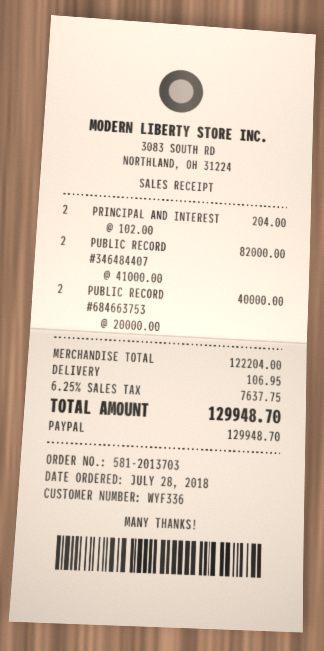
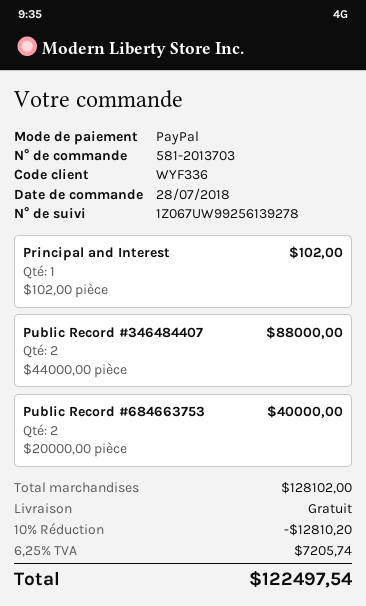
PRINCIPAL AND INTEREST: 2 x 102.00 = 204.00 -> 1 x 102.00 = 102.00
PUBLIC RECORD #346484407: 2 x 41000.00 = 82000.00 -> 2 x 44000.00 = 88000.00
subtotal: 122204.00 -> 128102.00
discount: none -> 10% = 12810.20
shipping: 106.95 -> 0.00
tax: 6.25% = 7637.75 -> 6.25% = 7205.74
total: 129948.70 -> 122497.54

